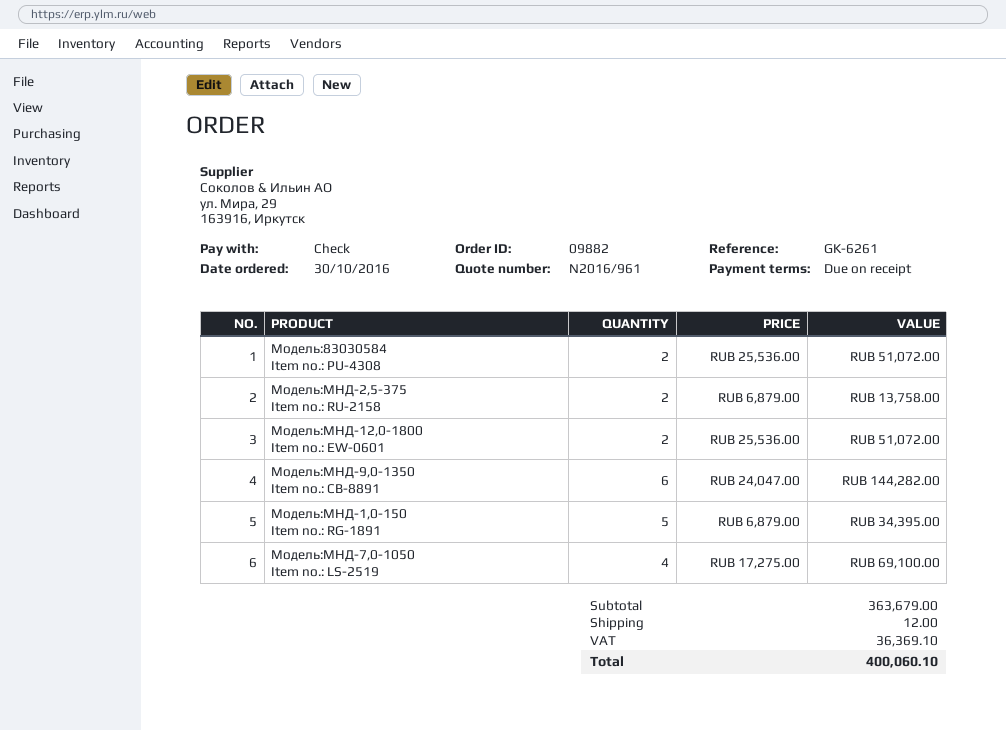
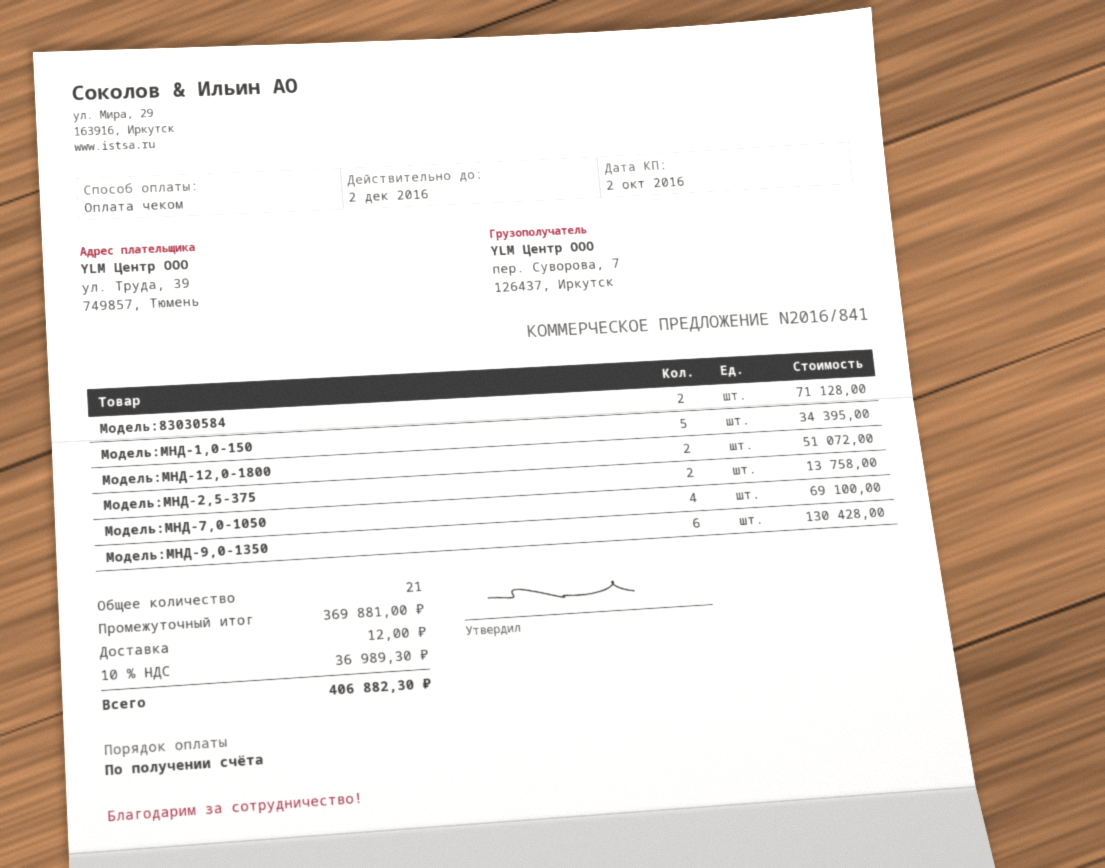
quote number: N2016/961 -> N2016/841
Модель:83030584: 2 for 51072.00 -> 2 for 71128.00
Модель:МНД-9,0-1350: 6 for 144282.00 -> 6 for 130428.00
subtotal: 363679.00 -> 369881.00
tax: 36369.10 -> 36989.30
total: 400060.10 -> 406882.30

